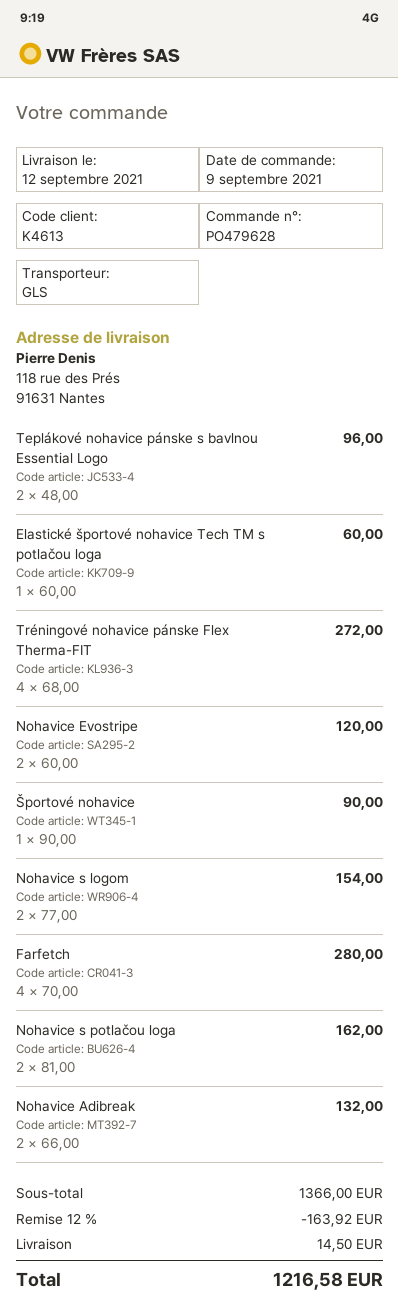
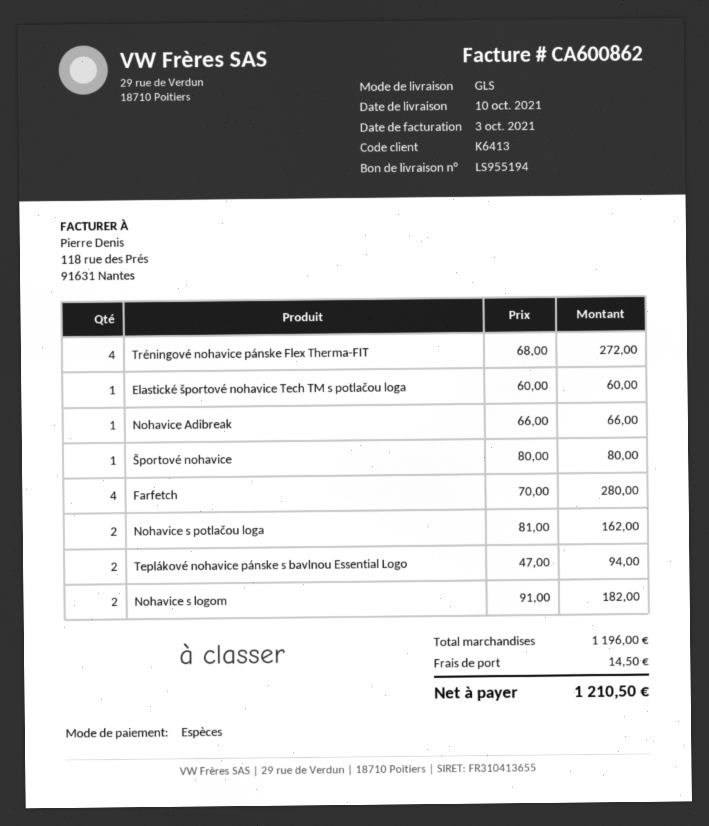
delivery date: 2021-09-12 -> 2021-10-10
customer number: K4613 -> K6413
Teplákové nohavice pánske s bavlnou Essential Logo: 2 x 48.00 = 96.00 -> 2 x 47.00 = 94.00
Nohavice Evostripe: 2 x 60.00 = 120.00 -> none
Športové nohavice: 1 x 90.00 = 90.00 -> 1 x 80.00 = 80.00
Nohavice s logom: 2 x 77.00 = 154.00 -> 2 x 91.00 = 182.00
Nohavice Adibreak: 2 x 66.00 = 132.00 -> 1 x 66.00 = 66.00
subtotal: 1366.00 -> 1196.00
discount: 12% = 163.92 -> none
total: 1216.58 -> 1210.50

